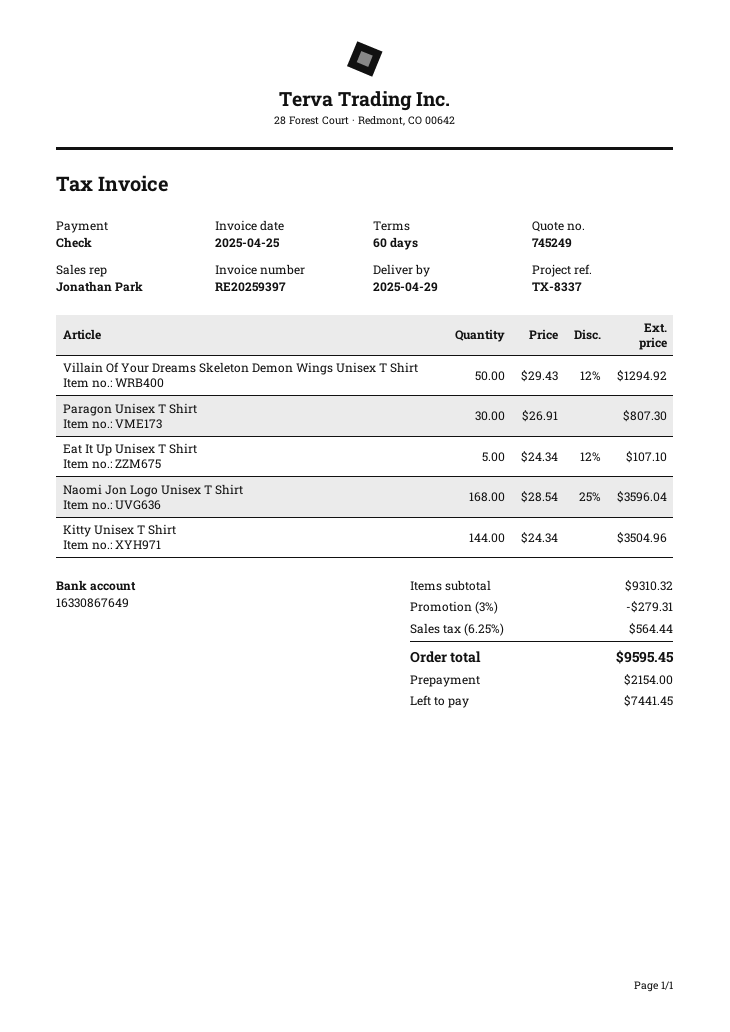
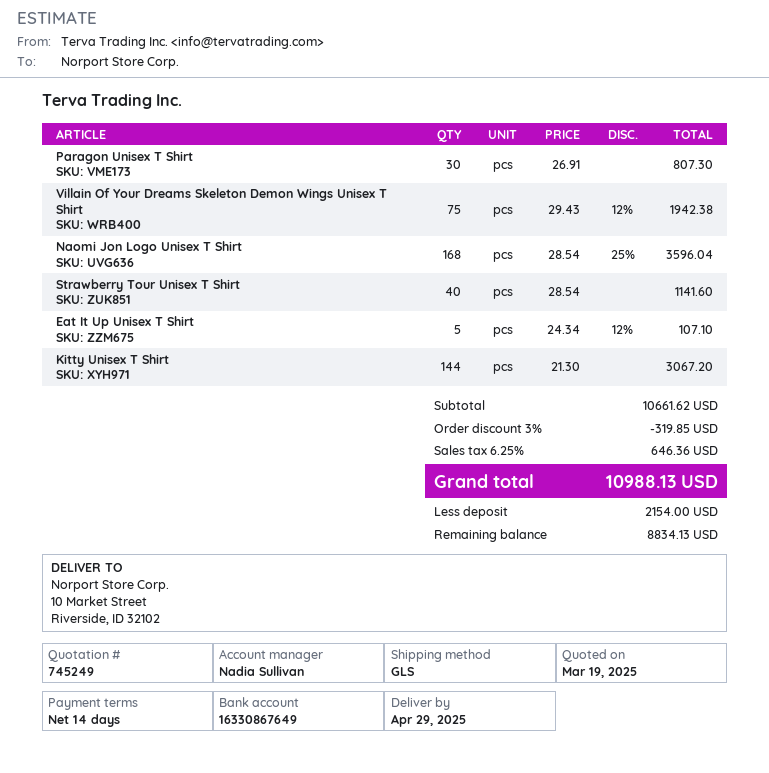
payment terms: 60 days -> 14 days
sales rep: Jonathan Park -> Nadia Sullivan
Villain Of Your Dreams Skeleton Demon Wings Unisex T Shirt: 50 x 29.43 - 12% = 1294.92 -> 75 x 29.43 - 12% = 1942.38
Kitty Unisex T Shirt: 144 x 24.34 = 3504.96 -> 144 x 21.30 = 3067.20
Strawberry Tour Unisex T Shirt: none -> 40 x 28.54 = 1141.60
subtotal: 9310.32 -> 10661.62
discount: 3% = 279.31 -> 3% = 319.85
tax: 6.25% = 564.44 -> 6.25% = 646.36
total: 9595.45 -> 10988.13
balance: 7441.45 -> 8834.13

